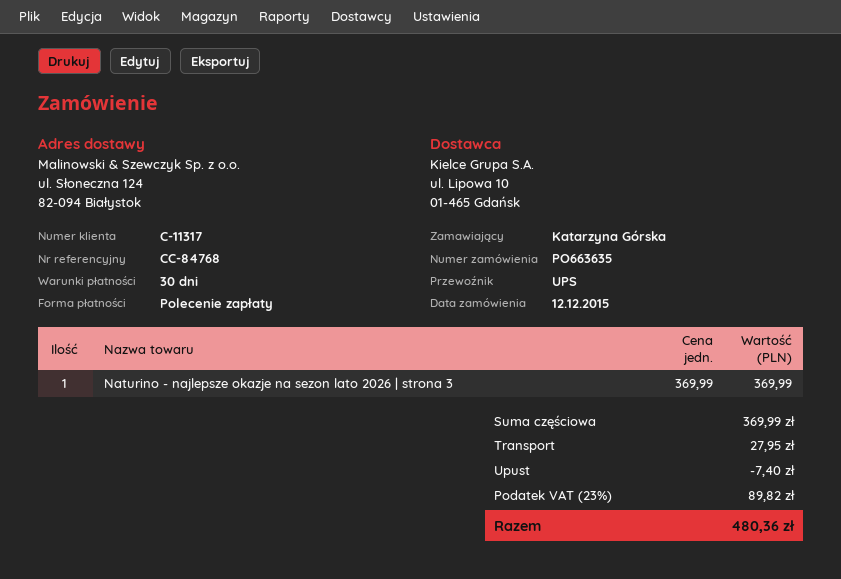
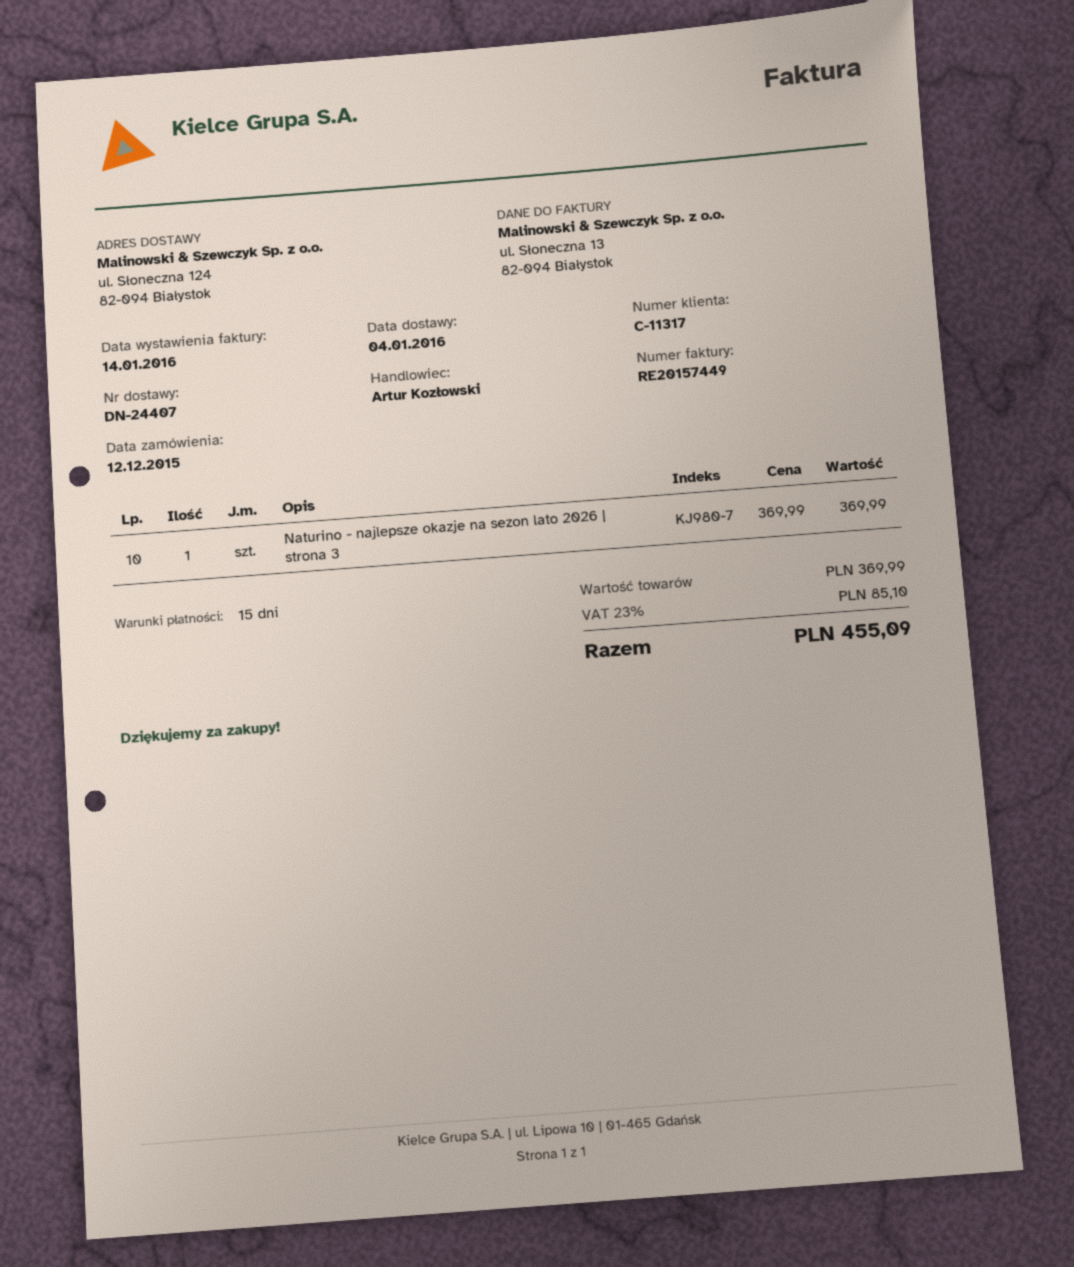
payment terms: 30 days -> 15 days
discount: 7.40 -> none
shipping: 27.95 -> none
tax: 23% = 89.82 -> 23% = 85.10
total: 480.36 -> 455.09

